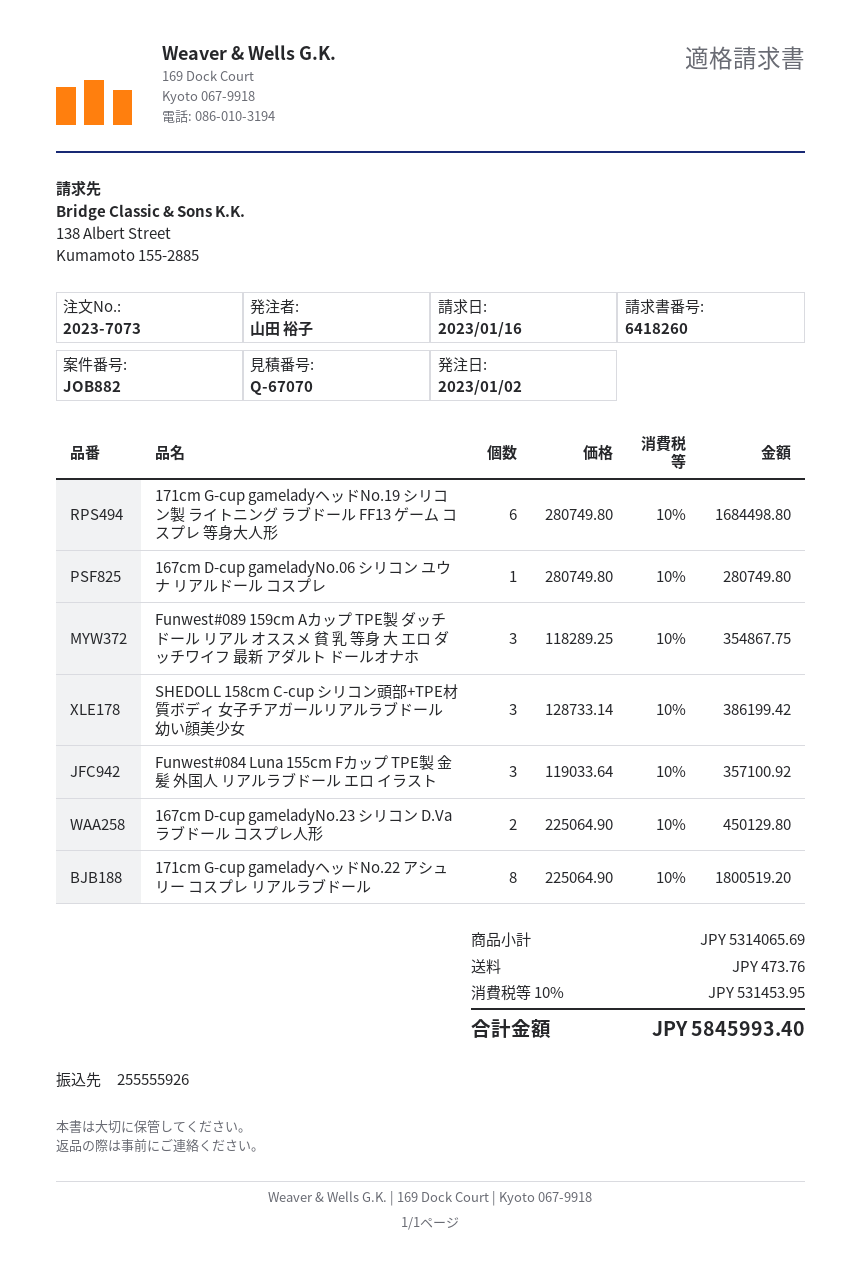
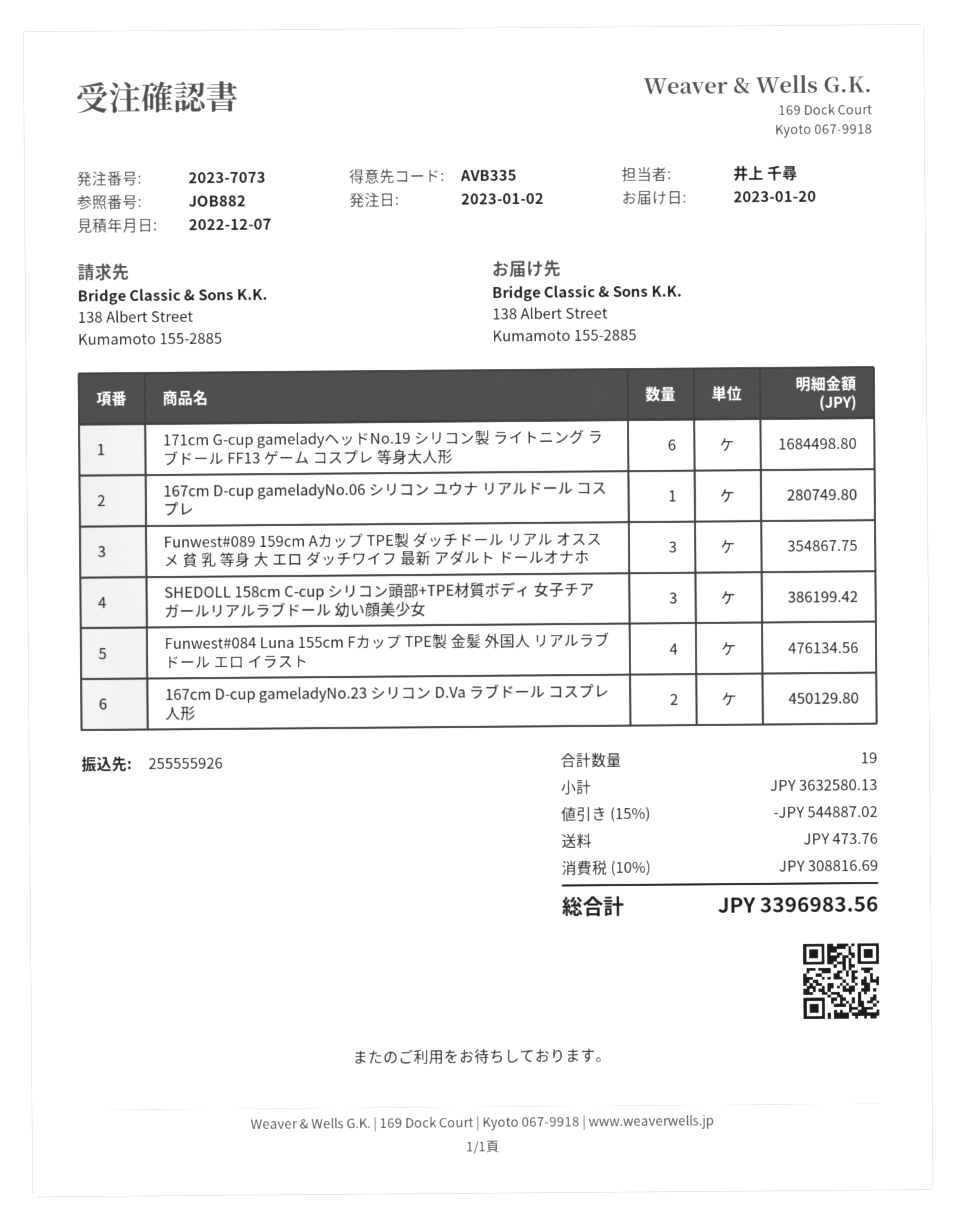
Funwest#084 Luna 155cm Fカップ TPE製 金髪 外国人 リアルラブドール エロ イラスト: 3 for 357100.92 -> 4 for 476134.56
171cm G-cup gameladyヘッドNo.22 アシュリー コスプレ リアルラブドール: 8 for 1800519.20 -> none
subtotal: 5314065.69 -> 3632580.13
discount: none -> 15% = 544887.02
tax: 10% = 531453.95 -> 10% = 308816.69
total: 5845993.40 -> 3396983.56

